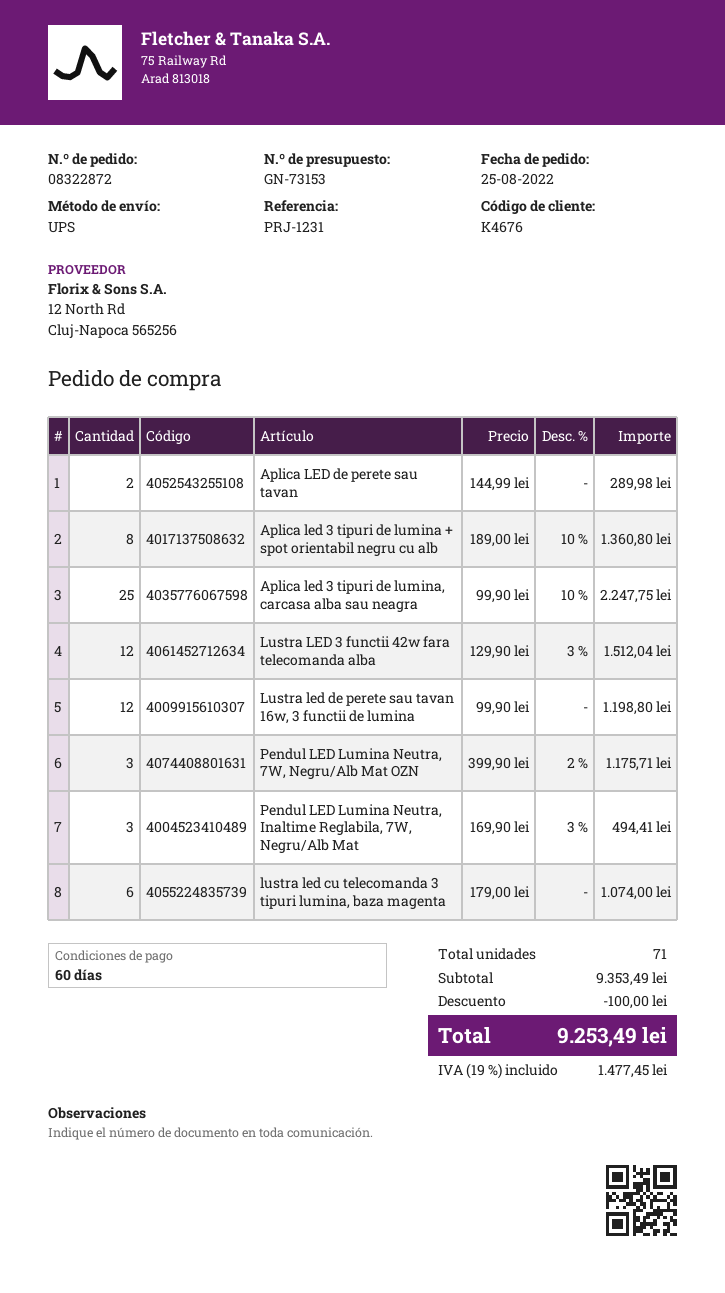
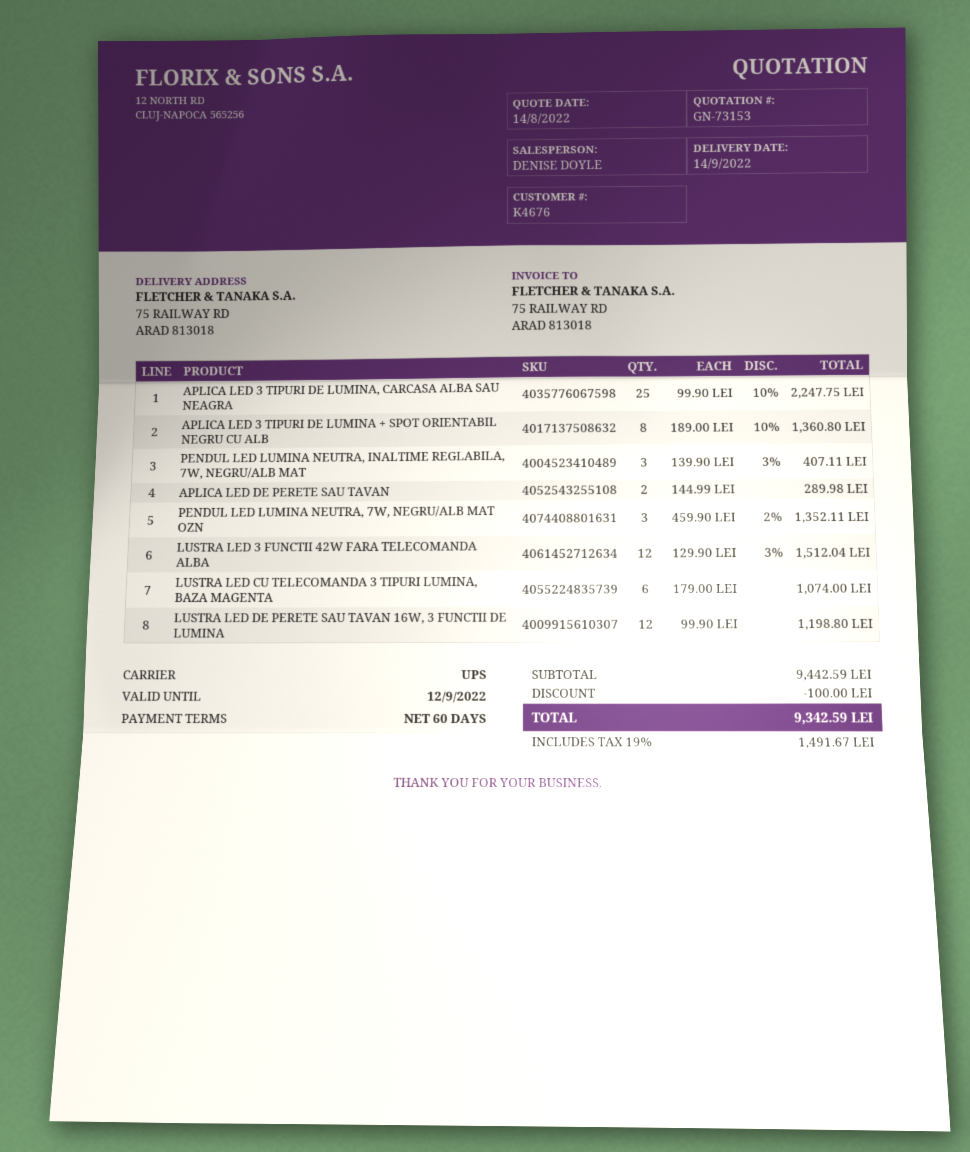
Pendul LED Lumina Neutra, 7W, Negru/Alb Mat OZN: 3 x 399.90 - 2% = 1175.71 -> 3 x 459.90 - 2% = 1352.11
Pendul LED Lumina Neutra, Inaltime Reglabila, 7W, Negru/Alb Mat: 3 x 169.90 - 3% = 494.41 -> 3 x 139.90 - 3% = 407.11
subtotal: 9353.49 -> 9442.59
tax: 19% = 1477.45 -> 19% = 1491.67
total: 9253.49 -> 9342.59

